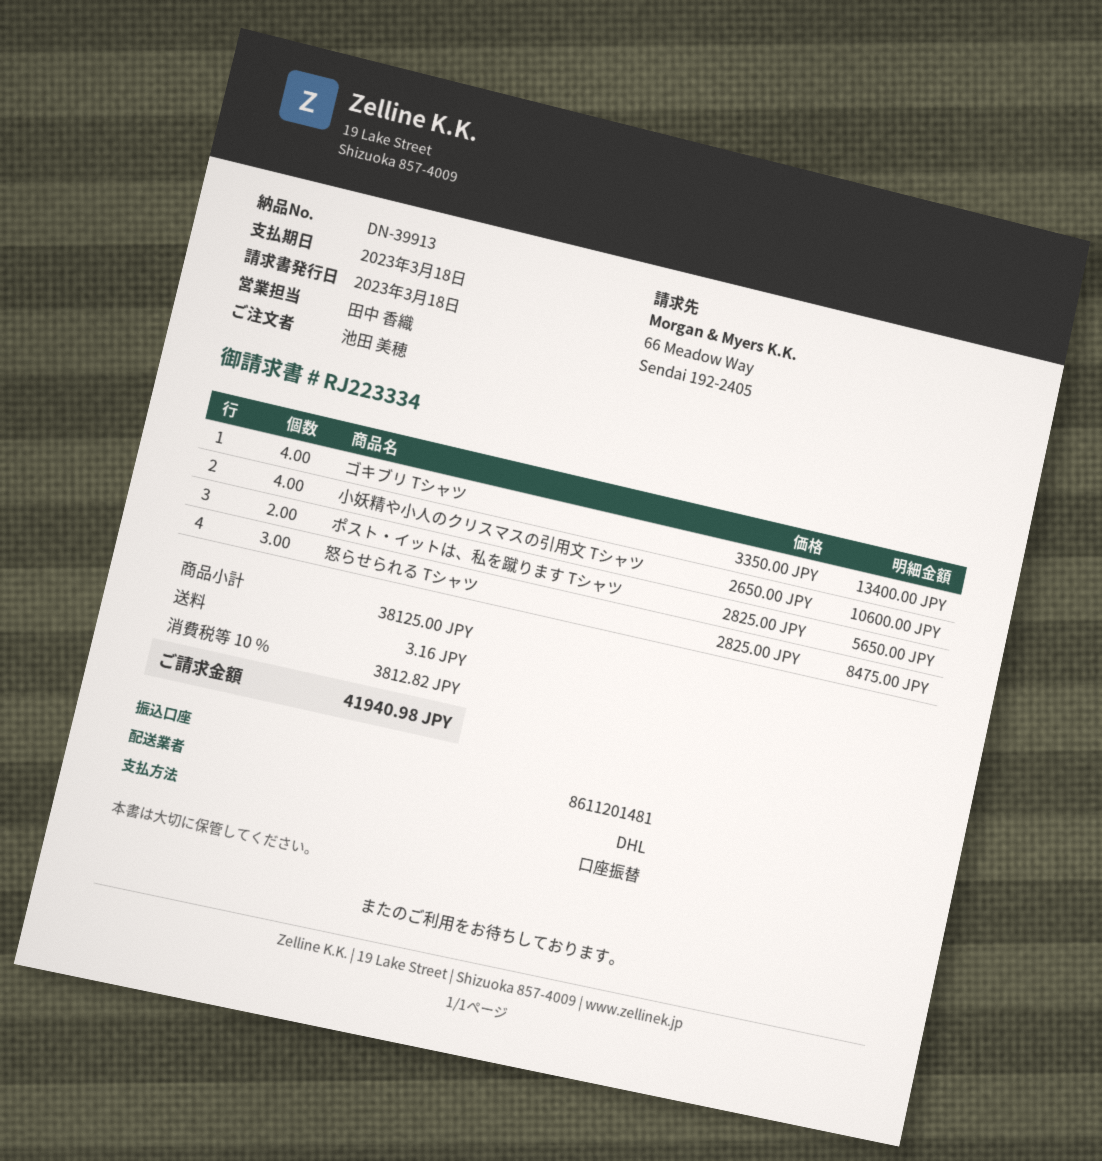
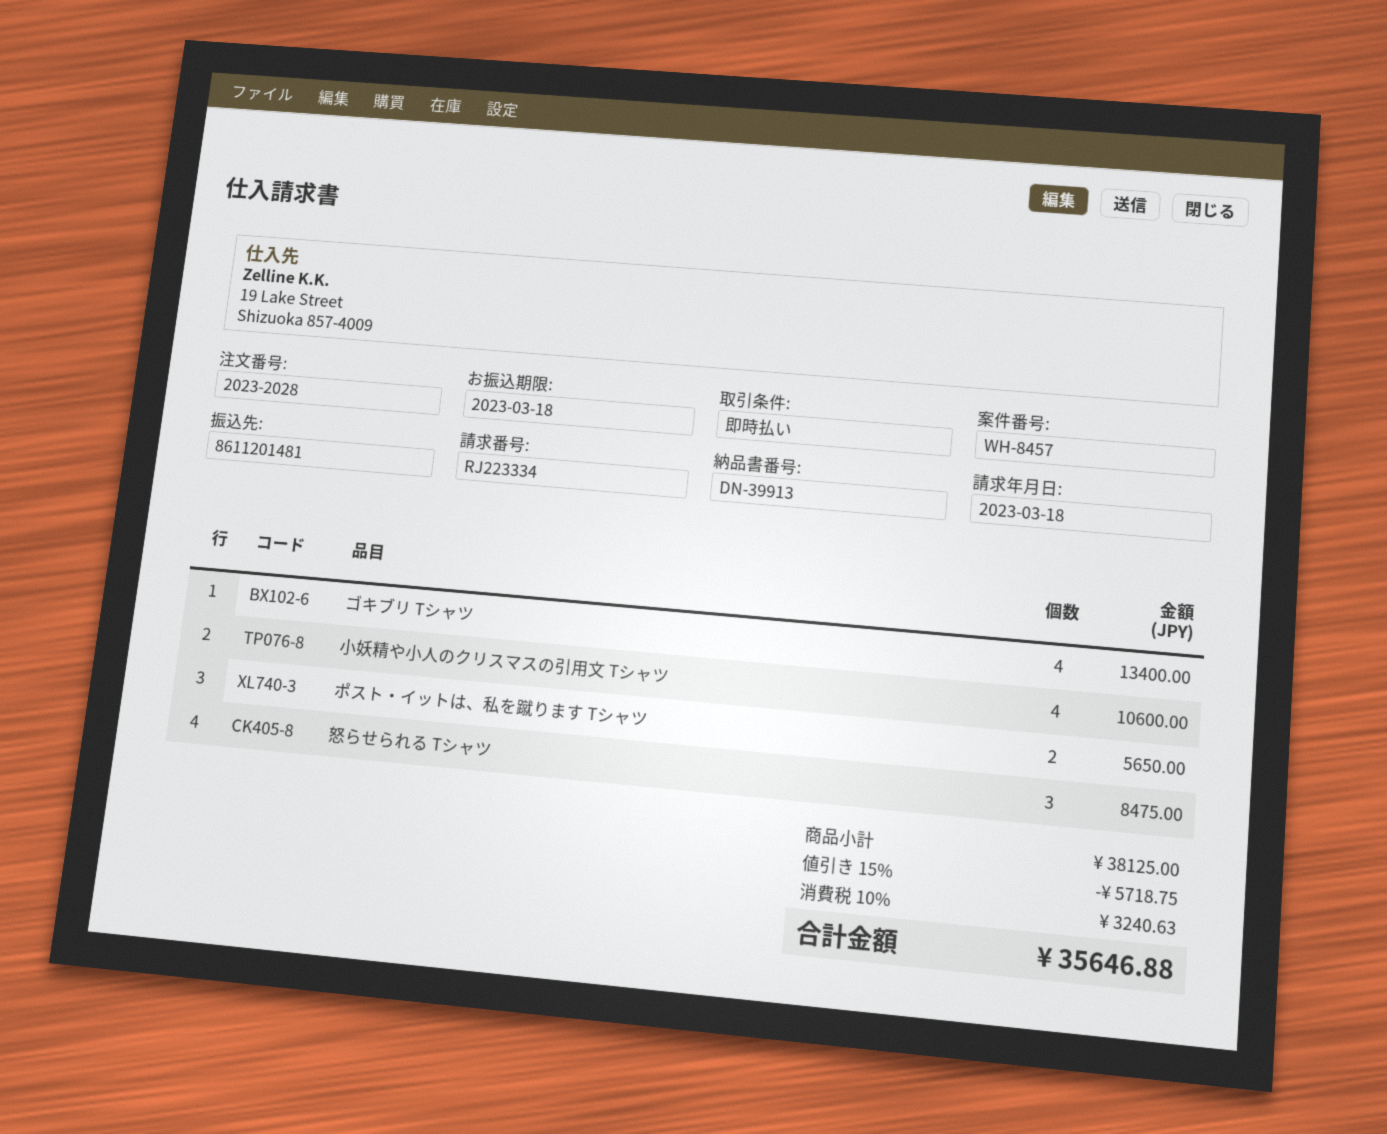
discount: none -> 15% = 5718.75
shipping: 3.16 -> none
tax: 10% = 3812.82 -> 10% = 3240.63
total: 41940.98 -> 35646.88

